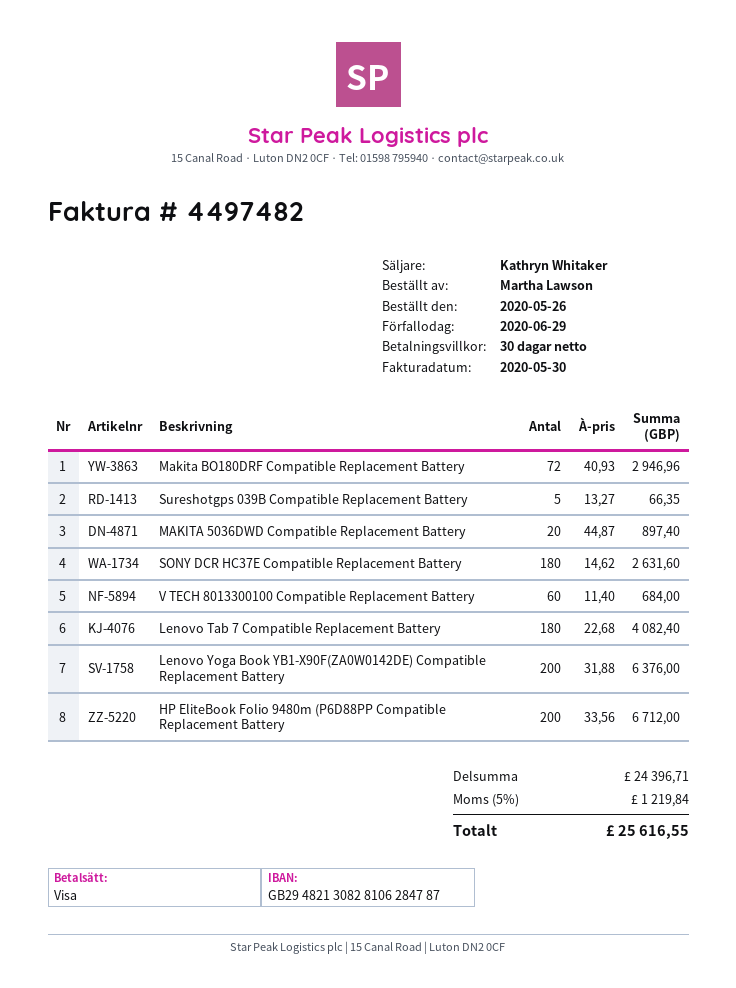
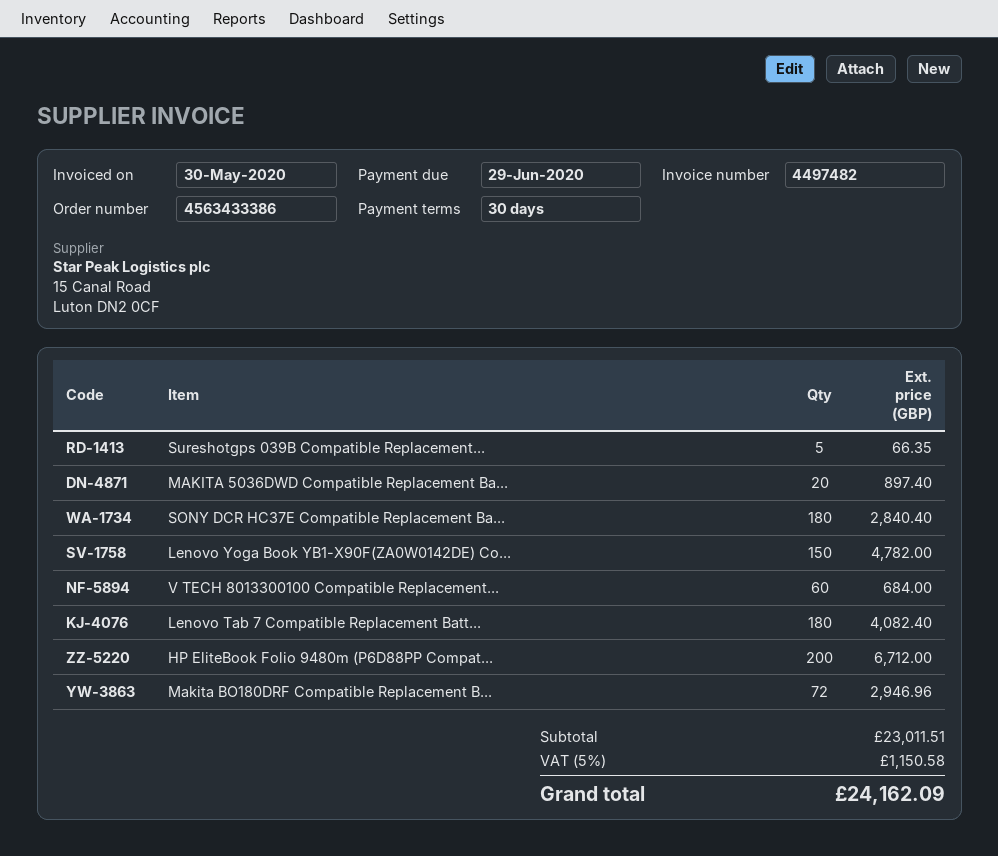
SONY DCR HC37E Compatible Replacement Battery: 180 for 2631.60 -> 180 for 2840.40
Lenovo Yoga Book YB1-X90F(ZA0W0142DE) Compatible Replacement Battery: 200 for 6376.00 -> 150 for 4782.00
subtotal: 24396.71 -> 23011.51
tax: 5% = 1219.84 -> 5% = 1150.58
total: 25616.55 -> 24162.09

